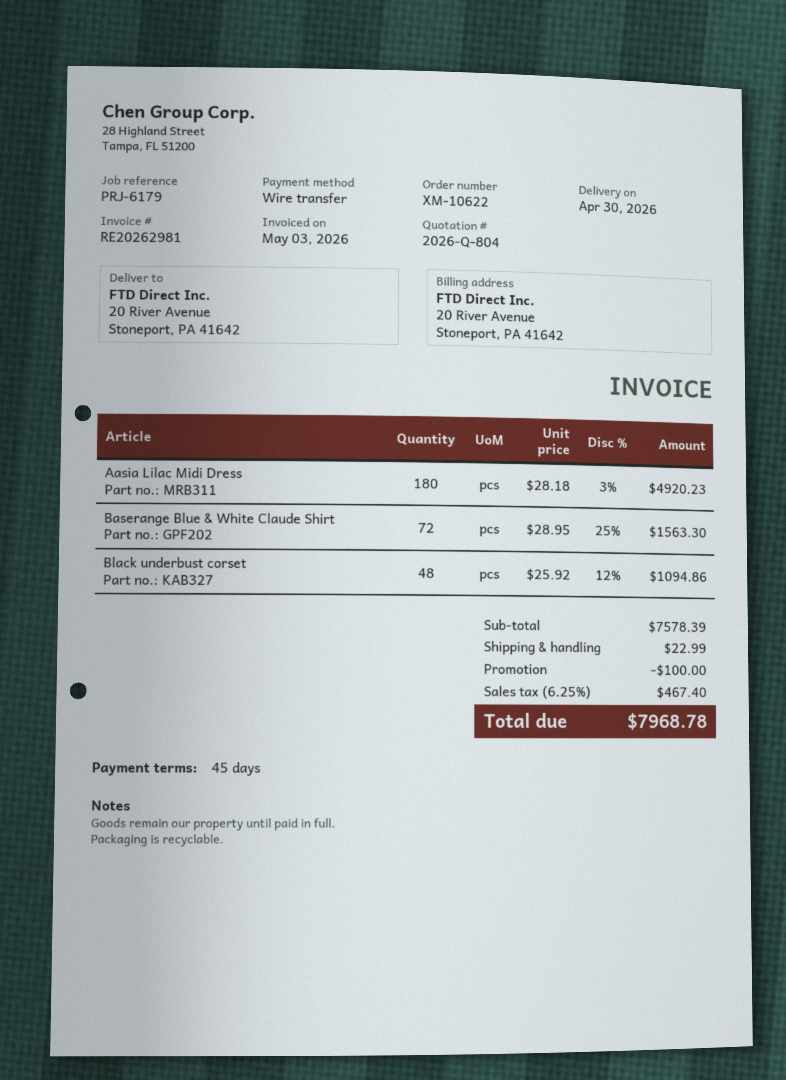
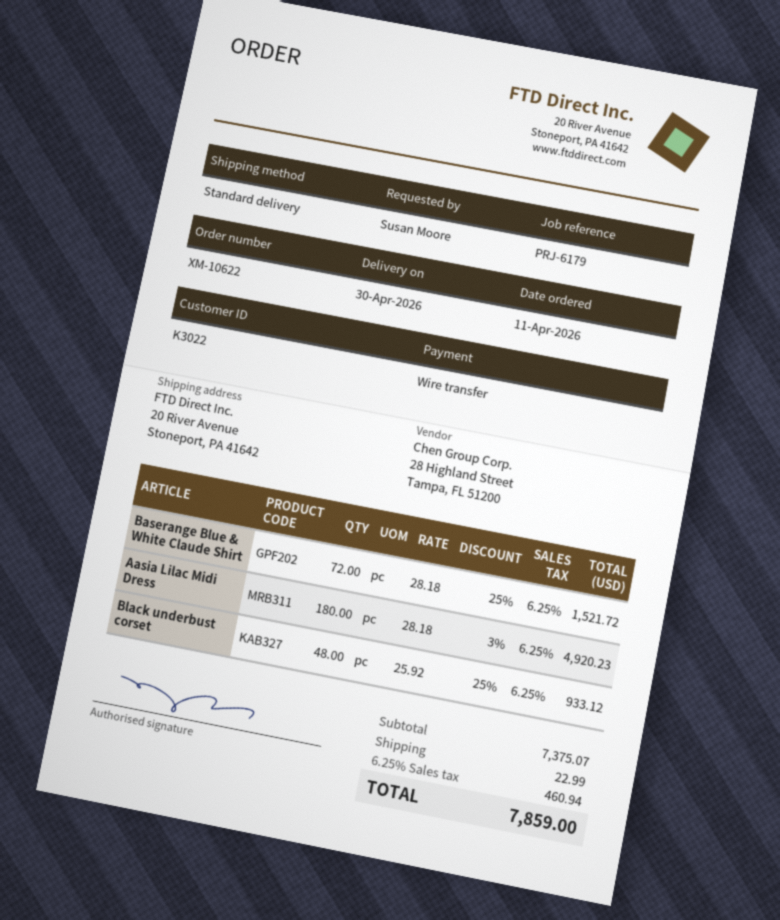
Baserange Blue & White Claude Shirt: 72 x 28.95 - 25% = 1563.30 -> 72 x 28.18 - 25% = 1521.72
Black underbust corset: 48 x 25.92 - 12% = 1094.86 -> 48 x 25.92 - 25% = 933.12
subtotal: 7578.39 -> 7375.07
discount: 100.00 -> none
tax: 6.25% = 467.40 -> 6.25% = 460.94
total: 7968.78 -> 7859.00

